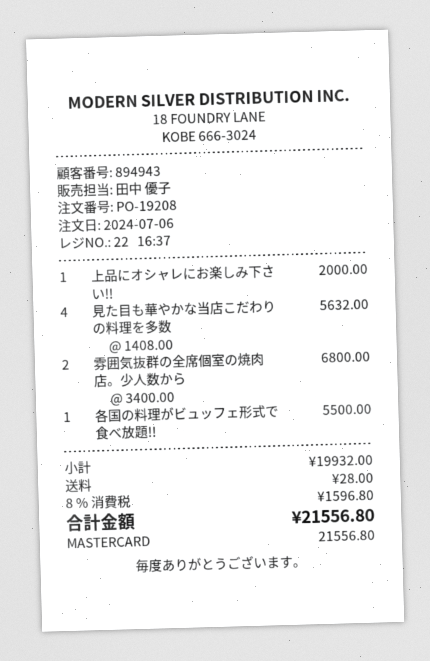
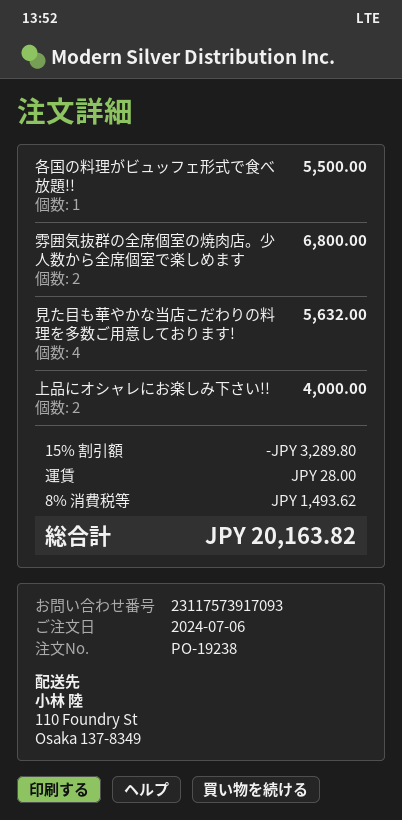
order number: PO-19208 -> PO-19238
上品にオシャレにお楽しみ下さい!!: 1 for 2000.00 -> 2 for 4000.00
discount: none -> 15% = 3289.80
tax: 8% = 1596.80 -> 8% = 1493.62
total: 21556.80 -> 20163.82

